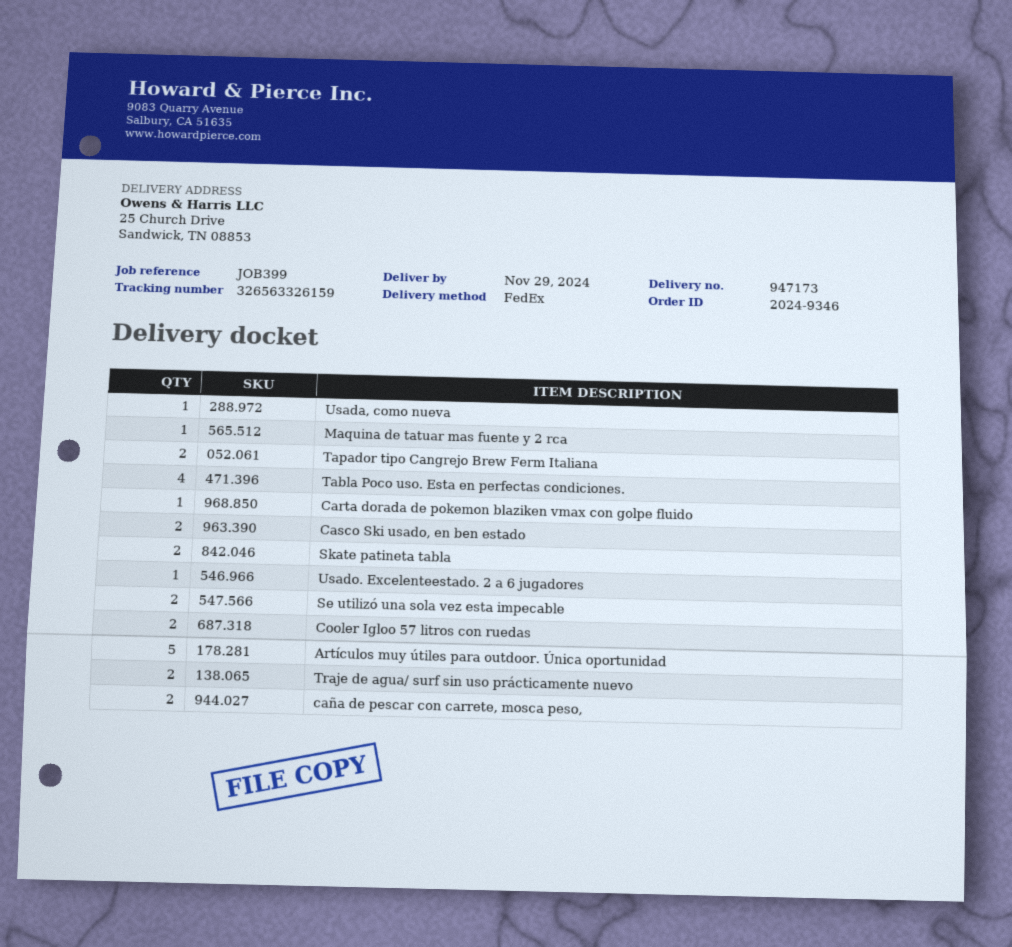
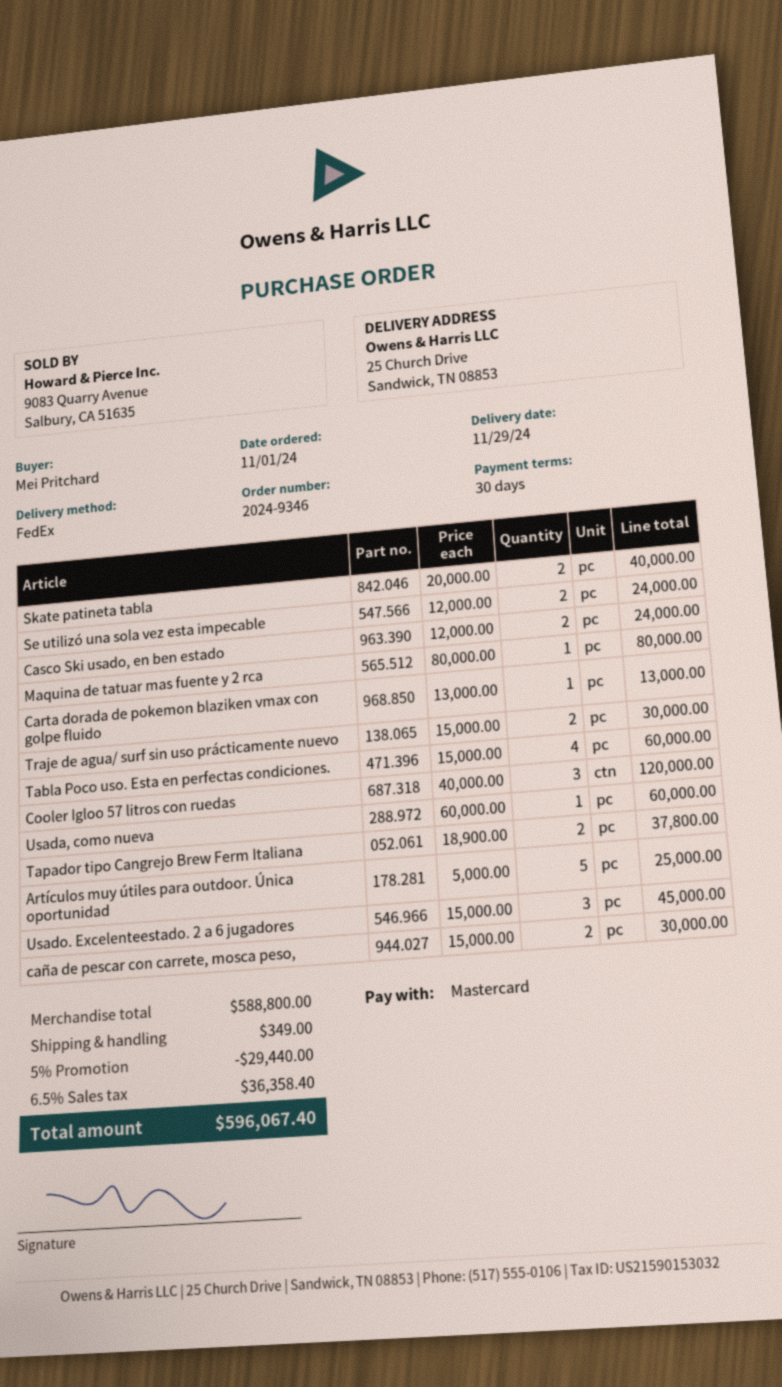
Usado. Excelenteestado. 2 a 6 jugadores: 1 -> 3
Cooler Igloo 57 litros con ruedas: 2 -> 3

